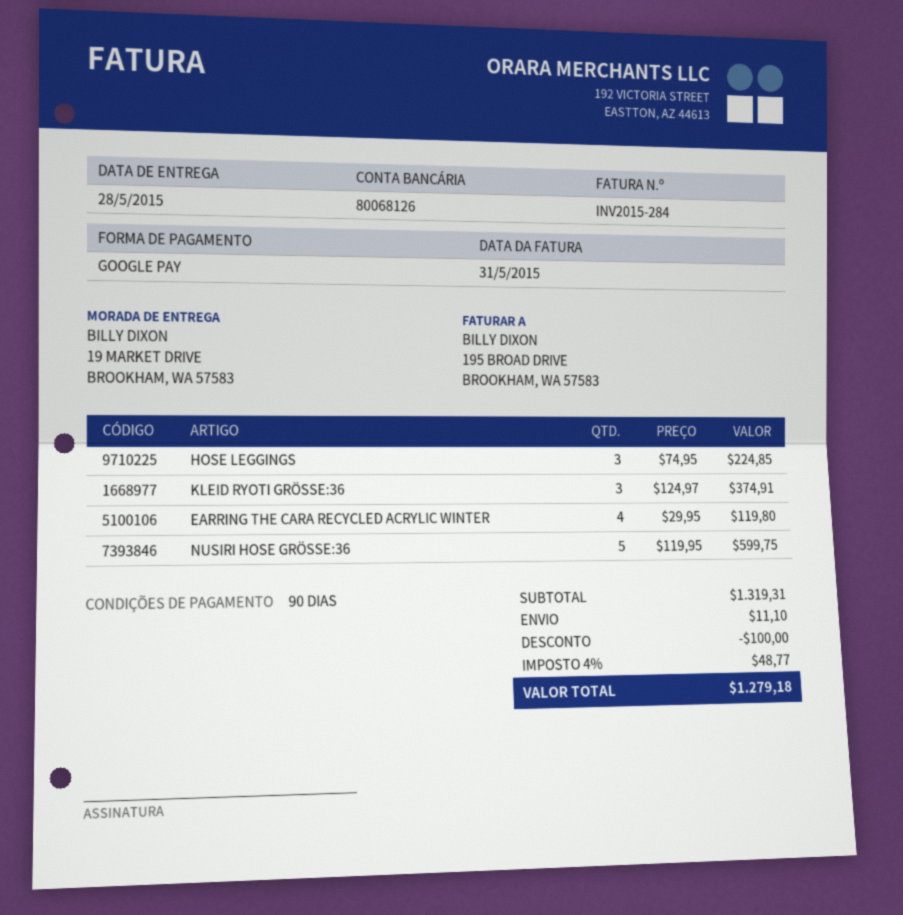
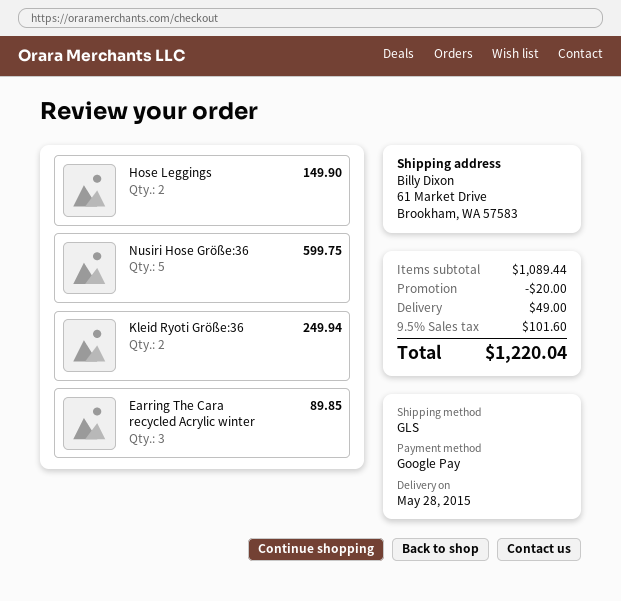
ship to: 19 MARKET DRIVE, BROOKHAM, WA 57583 -> 61 Market Drive, Brookham, WA 57583
HOSE LEGGINGS: 3 for 224.85 -> 2 for 149.90
KLEID RYOTI GRÖSSE:36: 3 for 374.91 -> 2 for 249.94
EARRING THE CARA RECYCLED ACRYLIC WINTER: 4 for 119.80 -> 3 for 89.85
subtotal: 1319.31 -> 1089.44
discount: 100.00 -> 20.00
shipping: 11.10 -> 49.00
tax: 4% = 48.77 -> 9.5% = 101.60
total: 1279.18 -> 1220.04

